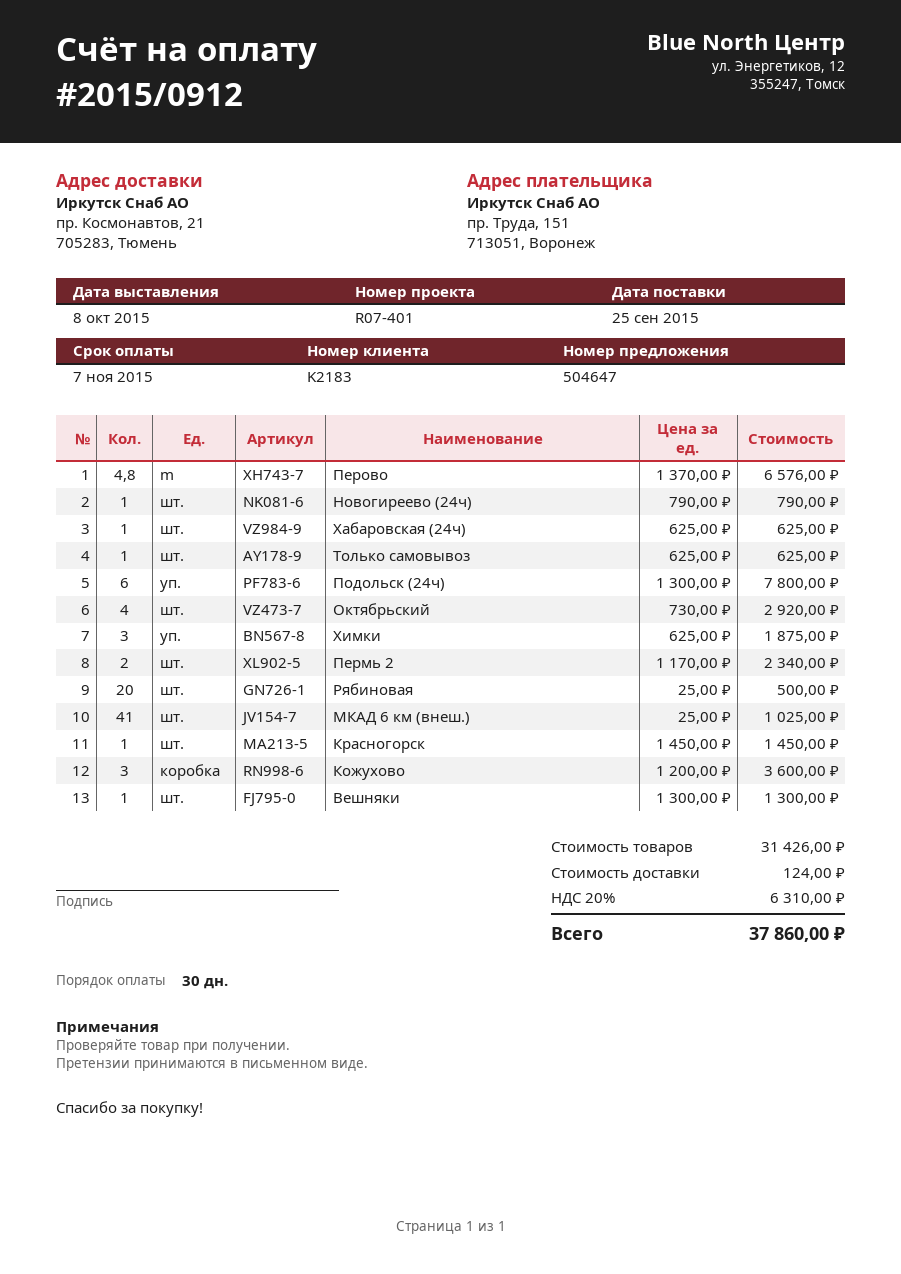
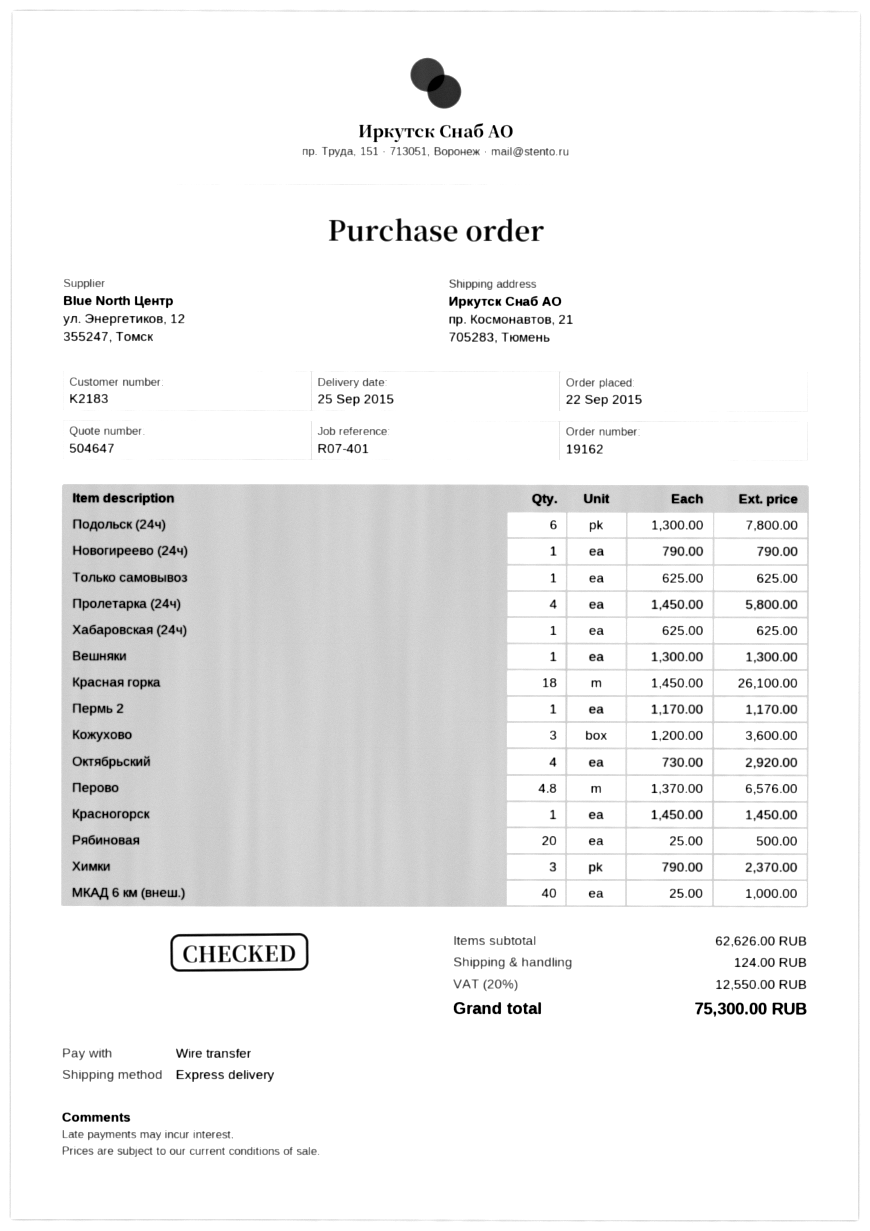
Химки: 3 x 625.00 = 1875.00 -> 3 x 790.00 = 2370.00
Пермь 2: 2 x 1170.00 = 2340.00 -> 1 x 1170.00 = 1170.00
МКАД 6 км (внеш.): 41 x 25.00 = 1025.00 -> 40 x 25.00 = 1000.00
Пролетарка (24ч): none -> 4 x 1450.00 = 5800.00
Красная горка: none -> 18 x 1450.00 = 26100.00
subtotal: 31426.00 -> 62626.00
tax: 20% = 6310.00 -> 20% = 12550.00
total: 37860.00 -> 75300.00

